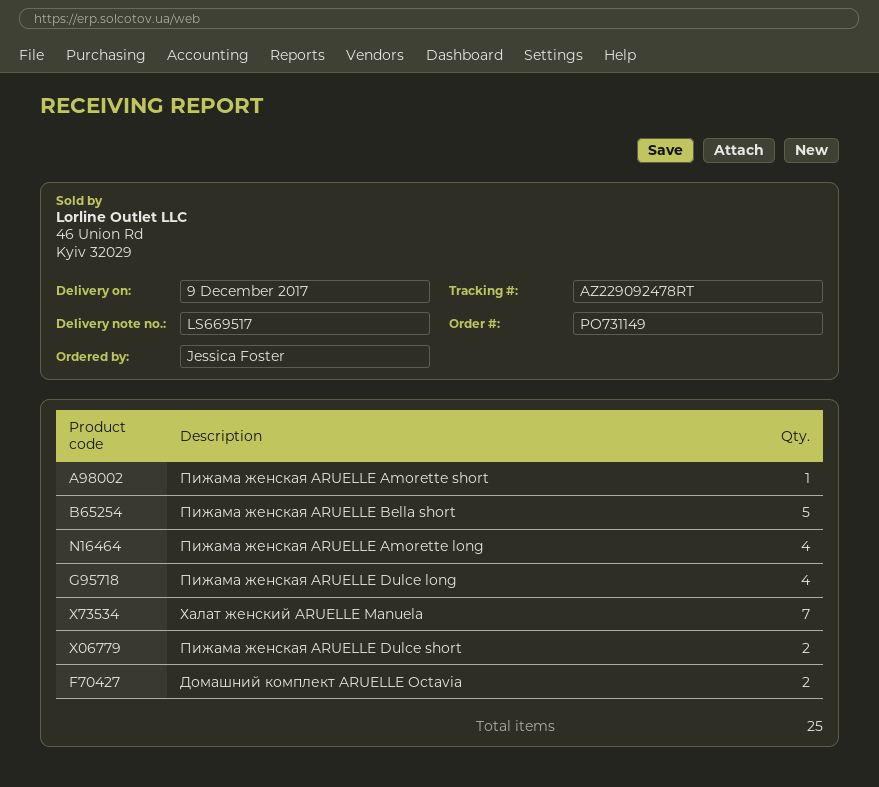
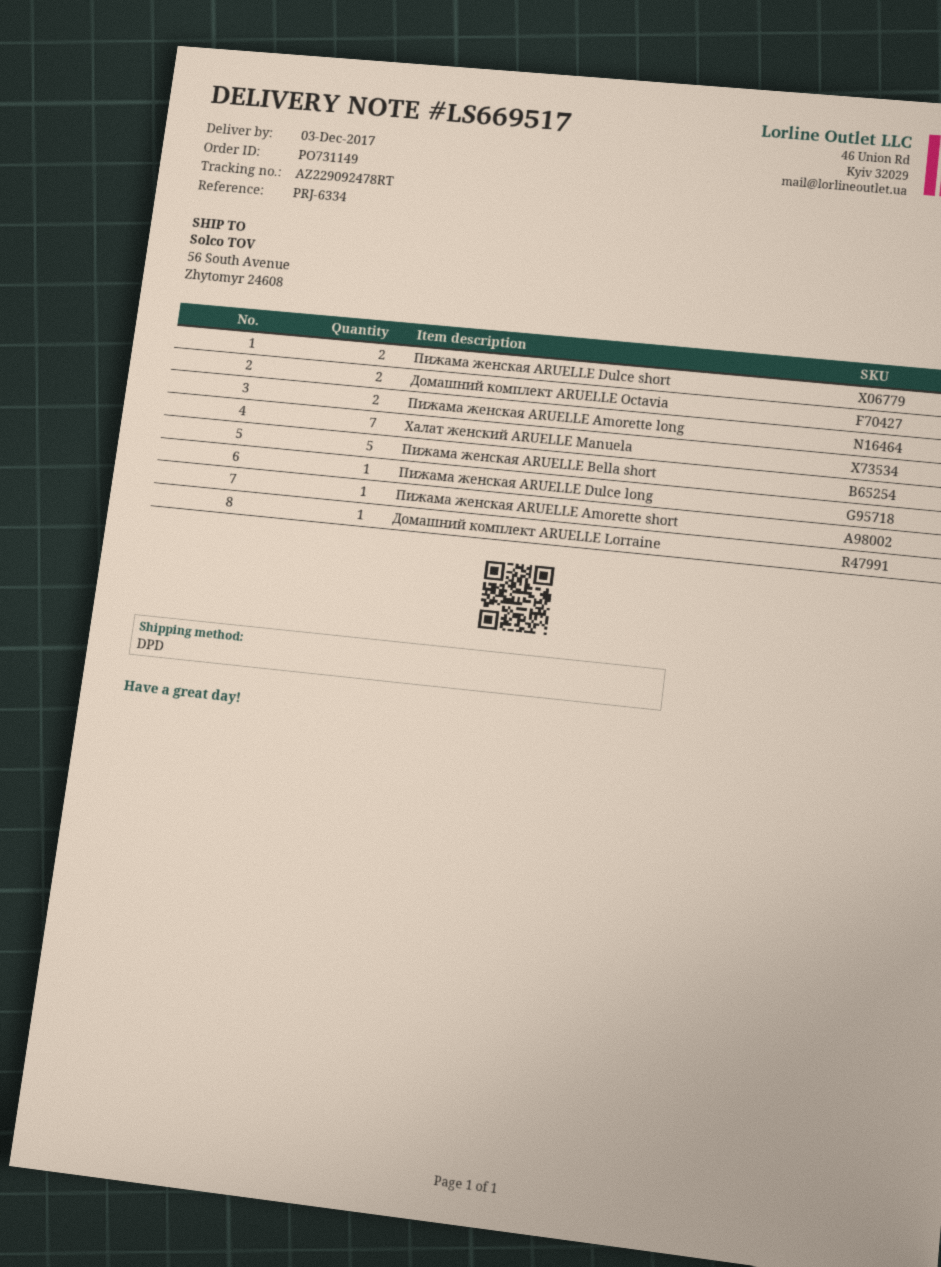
delivery date: 2017-12-09 -> 2017-12-03
Пижама женская ARUELLE Amorette long: 4 -> 2
Пижама женская ARUELLE Dulce long: 4 -> 1
Домашний комплект ARUELLE Lorraine: none -> 1

